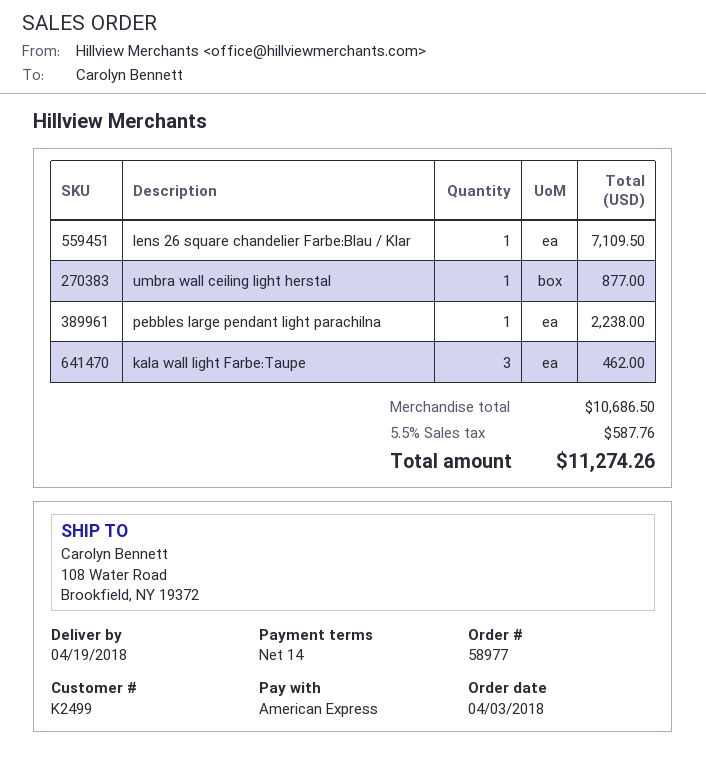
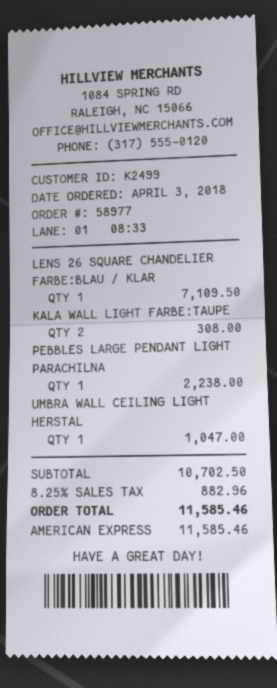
umbra wall ceiling light herstal: 1 for 877.00 -> 1 for 1047.00
kala wall light Farbe:Taupe: 3 for 462.00 -> 2 for 308.00
subtotal: 10686.50 -> 10702.50
tax: 5.5% = 587.76 -> 8.25% = 882.96
total: 11274.26 -> 11585.46

